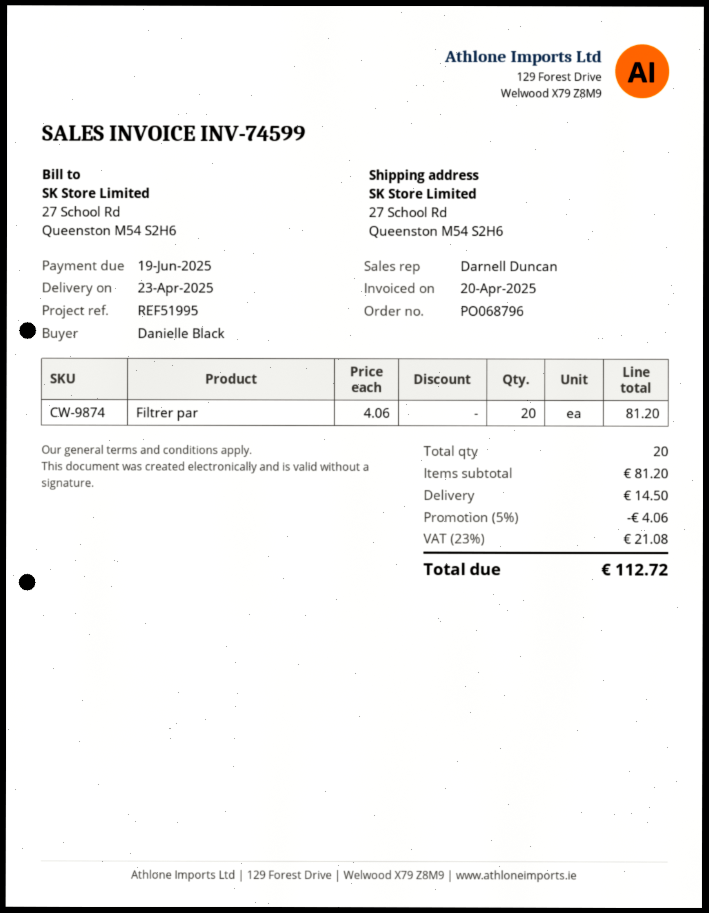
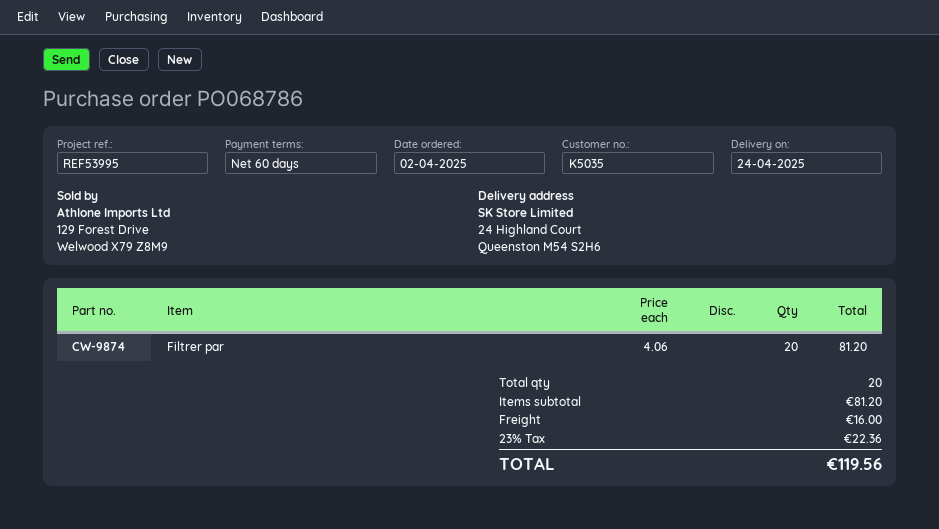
order number: PO068796 -> PO068786
delivery date: 2025-04-23 -> 2025-04-24
reference: REF51995 -> REF53995
ship to: 27 School Rd, Queenston M54 S2H6 -> 24 Highland Court, Queenston M54 S2H6
discount: 5% = 4.06 -> none
shipping: 14.50 -> 16.00
tax: 23% = 21.08 -> 23% = 22.36
total: 112.72 -> 119.56

